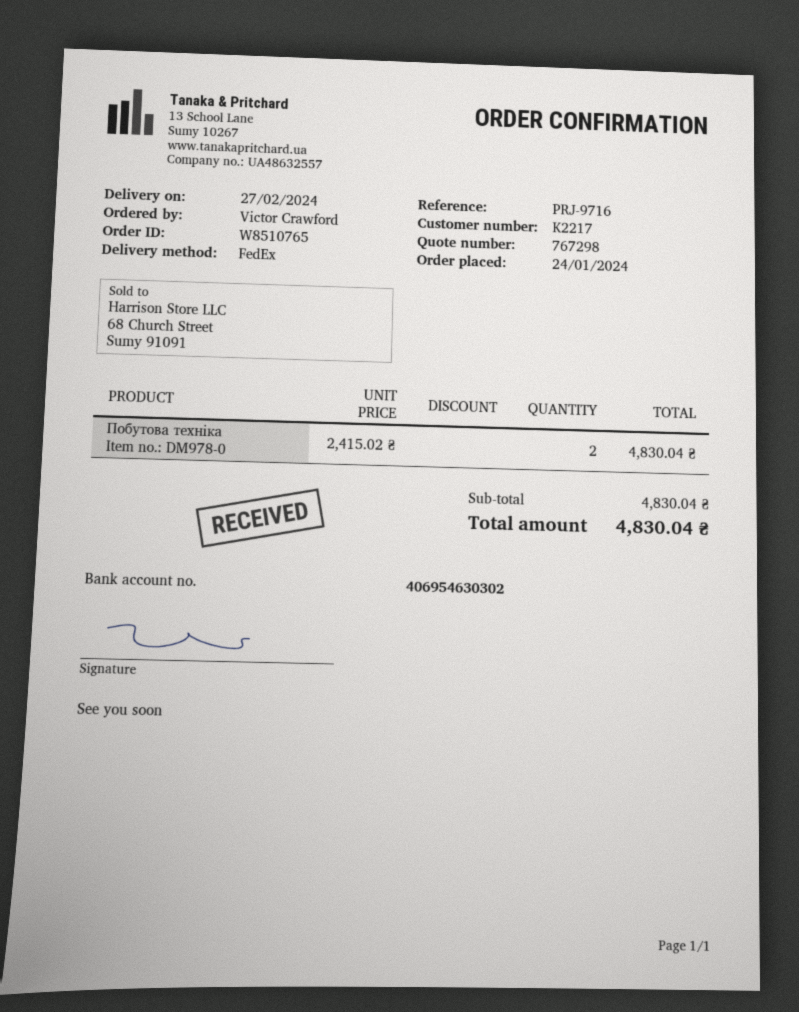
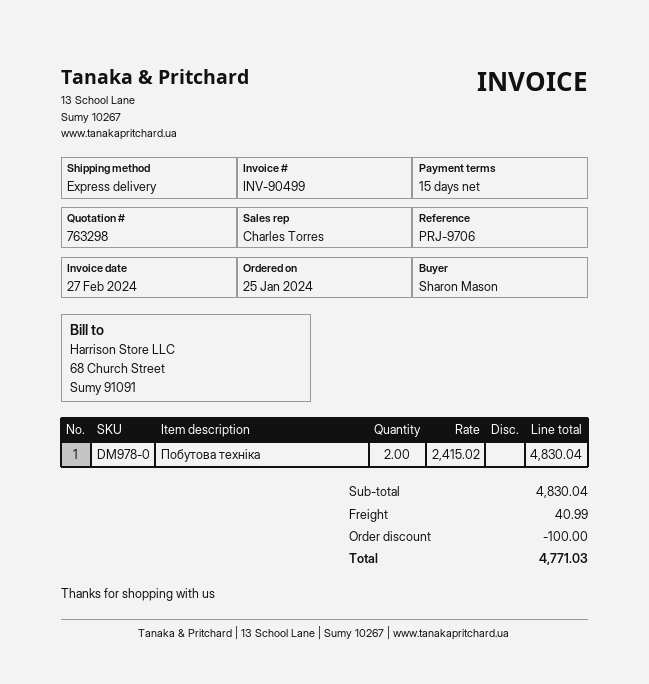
quote number: 767298 -> 763298
order date: 2024-01-24 -> 2024-01-25
reference: PRJ-9716 -> PRJ-9706
ordered by: Victor Crawford -> Sharon Mason
shipping method: FedEx -> express
discount: none -> 100.00
shipping: none -> 40.99
total: 4830.04 -> 4771.03

